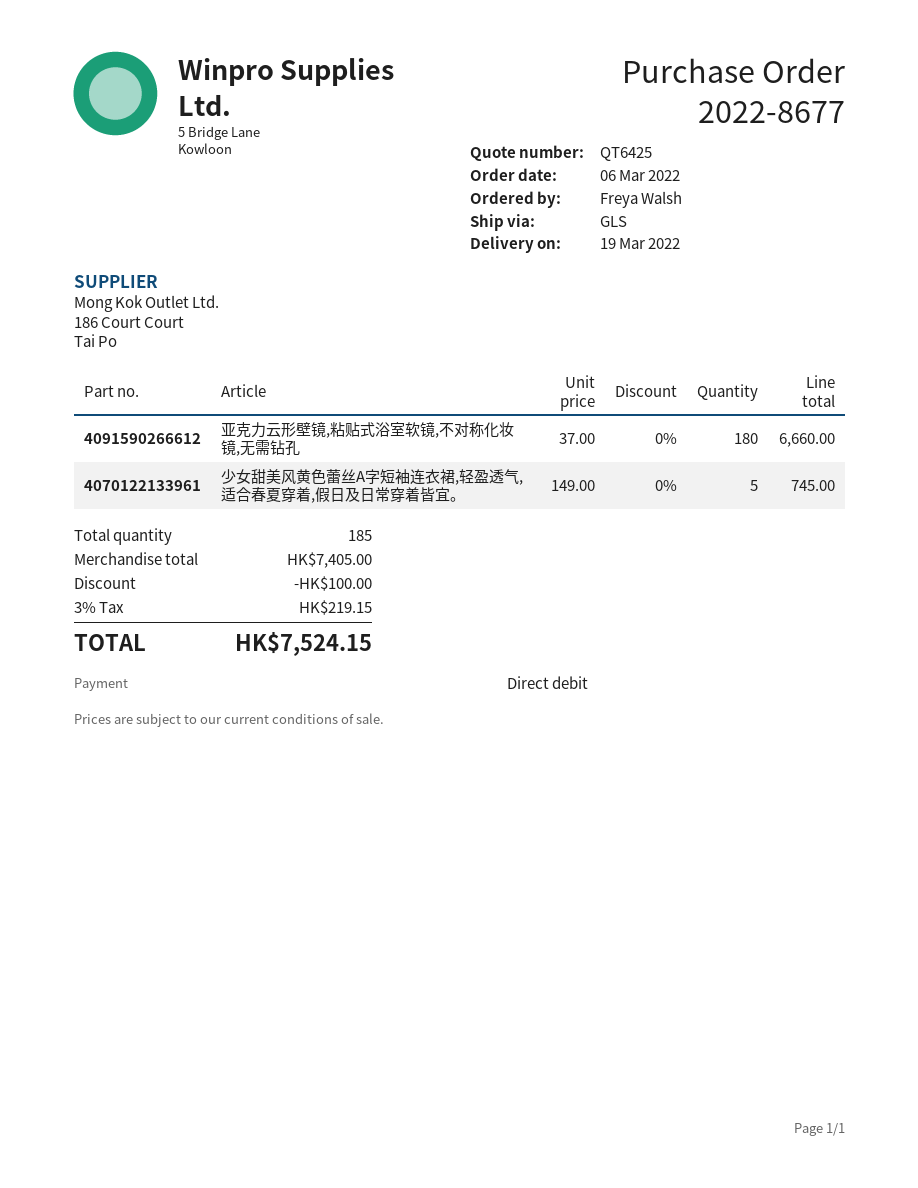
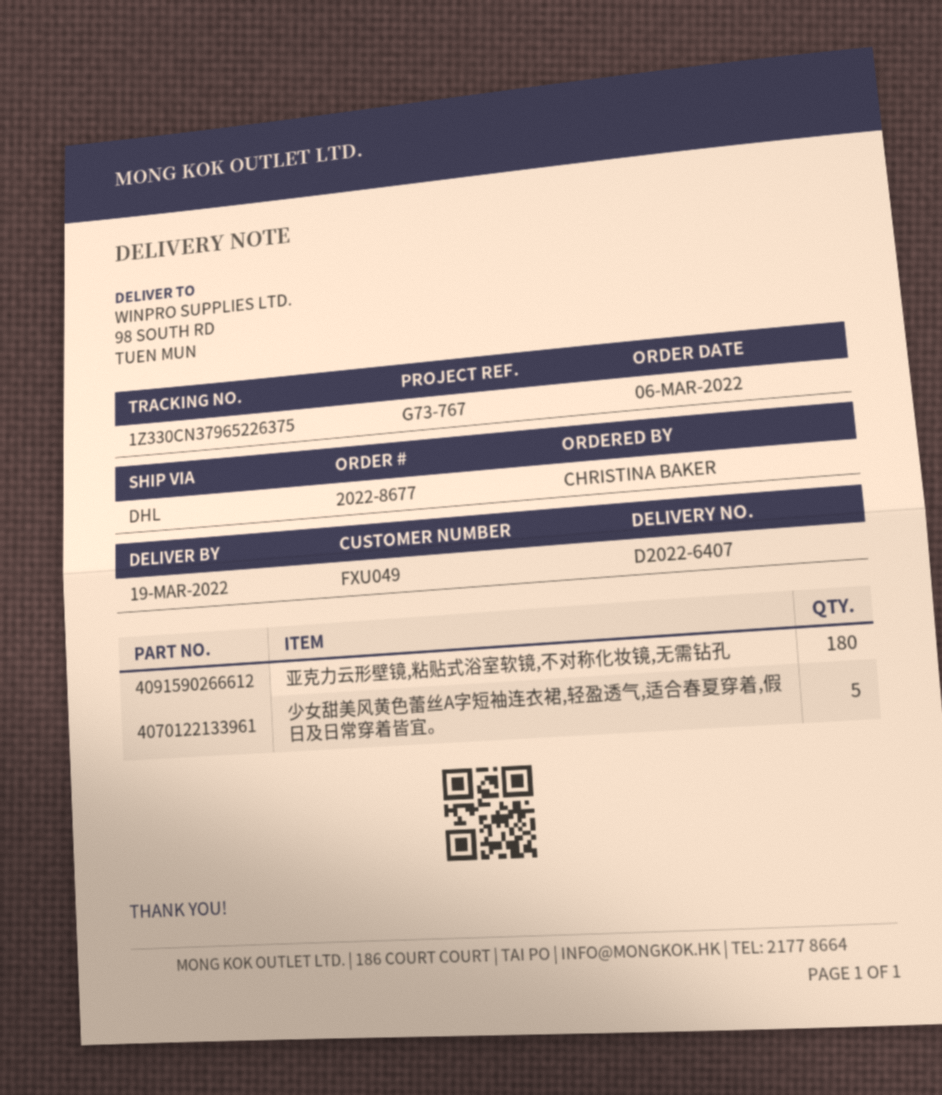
ordered by: Freya Walsh -> CHRISTINA BAKER
shipping method: GLS -> DHL

